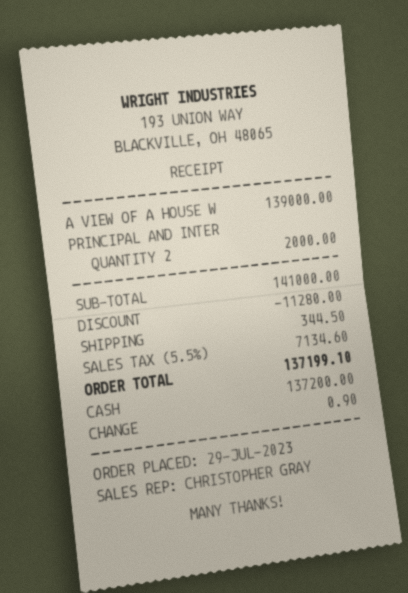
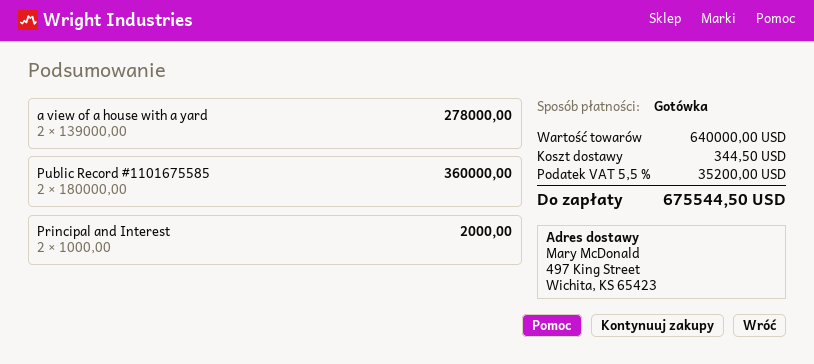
A VIEW OF A HOUSE W: 1 for 139000.00 -> 2 for 278000.00
Public Record #1101675585: none -> 2 for 360000.00
subtotal: 141000.00 -> 640000.00
discount: 11280.00 -> none
tax: 5.5% = 7134.60 -> 5.5% = 35200.00
total: 137199.10 -> 675544.50

